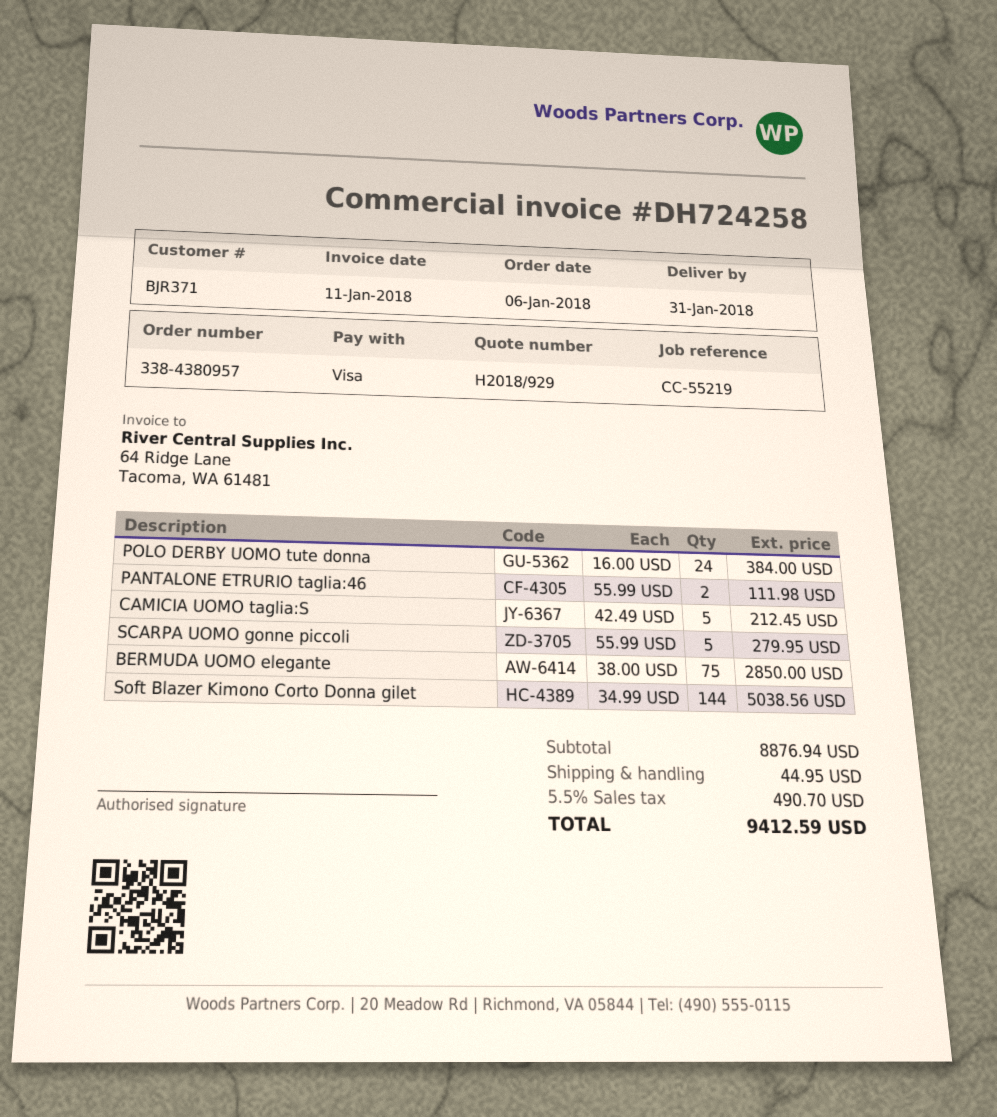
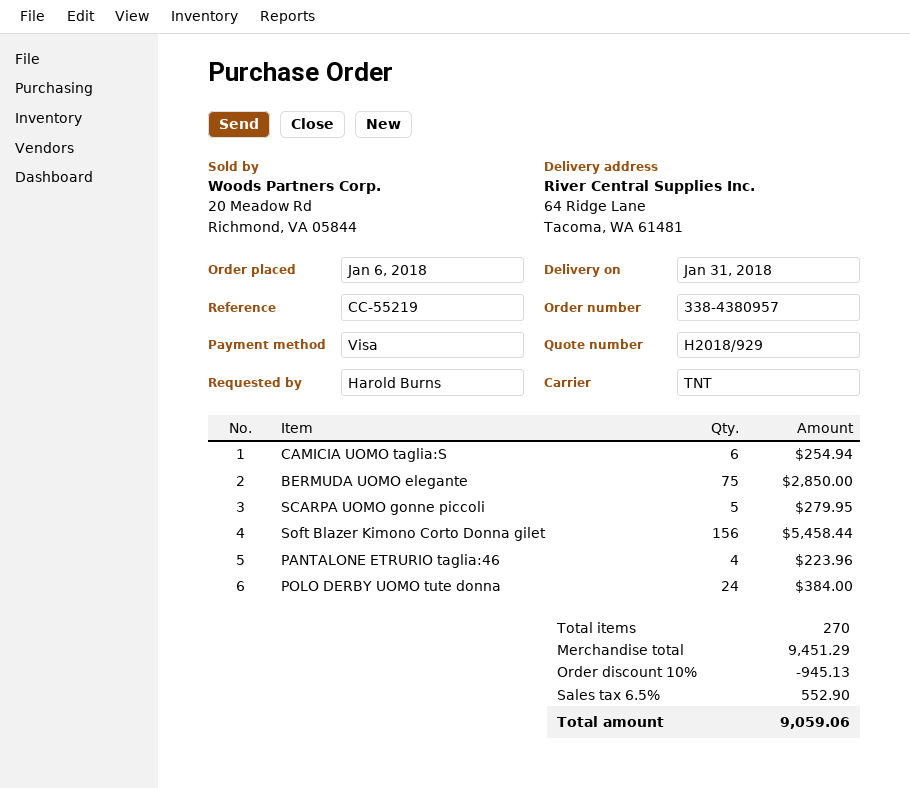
PANTALONE ETRURIO taglia:46: 2 for 111.98 -> 4 for 223.96
CAMICIA UOMO taglia:S: 5 for 212.45 -> 6 for 254.94
Soft Blazer Kimono Corto Donna gilet: 144 for 5038.56 -> 156 for 5458.44
subtotal: 8876.94 -> 9451.29
discount: none -> 10% = 945.13
shipping: 44.95 -> none
tax: 5.5% = 490.70 -> 6.5% = 552.90
total: 9412.59 -> 9059.06

